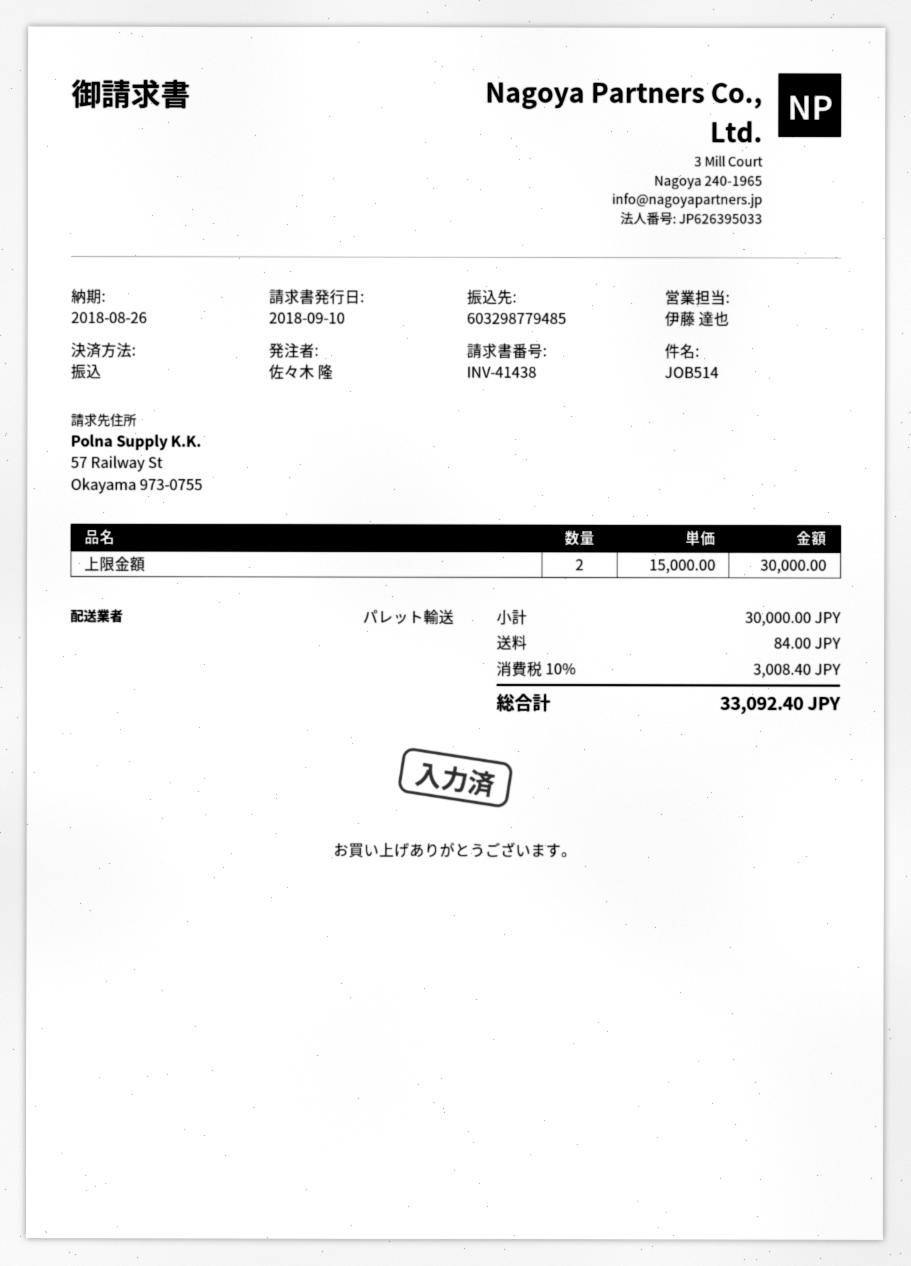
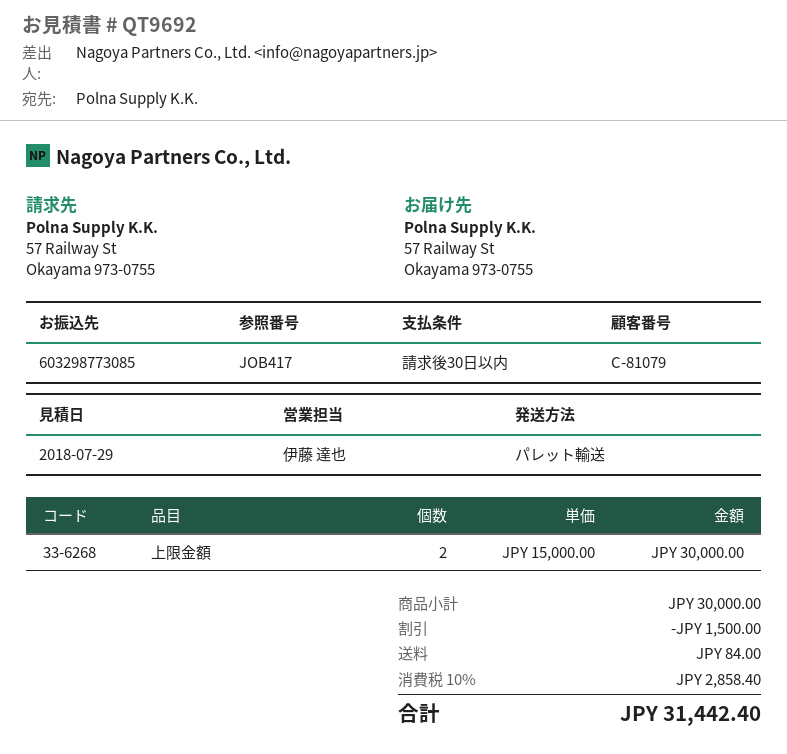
reference: JOB514 -> JOB417
bank account: 603298779485 -> 603298773085
discount: none -> 1500.00
tax: 10% = 3008.40 -> 10% = 2858.40
total: 33092.40 -> 31442.40

